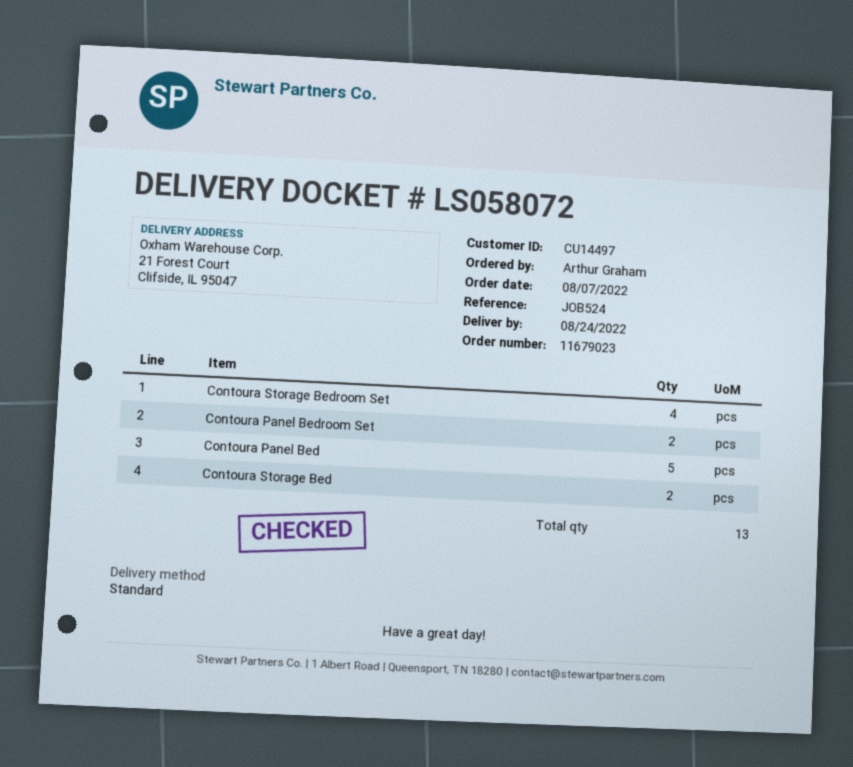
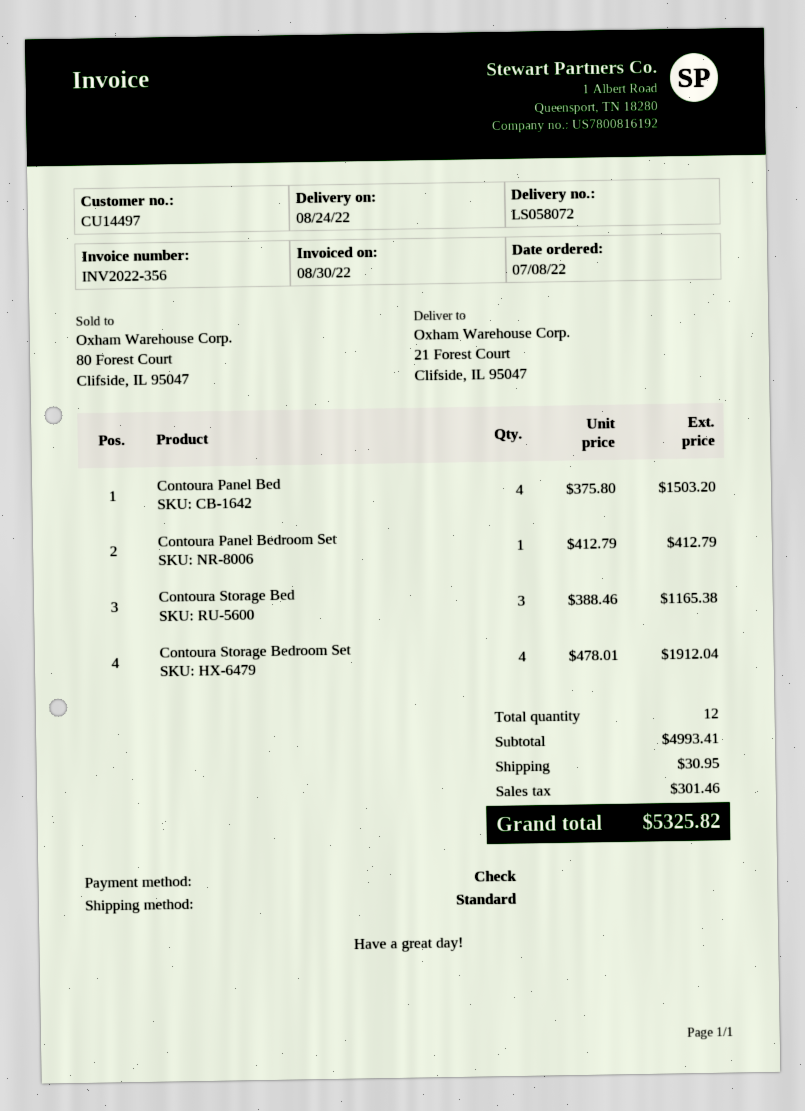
order date: 2022-08-07 -> 2022-07-08
Contoura Panel Bedroom Set: 2 -> 1
Contoura Panel Bed: 5 -> 4
Contoura Storage Bed: 2 -> 3
total quantity: 13 -> 12

